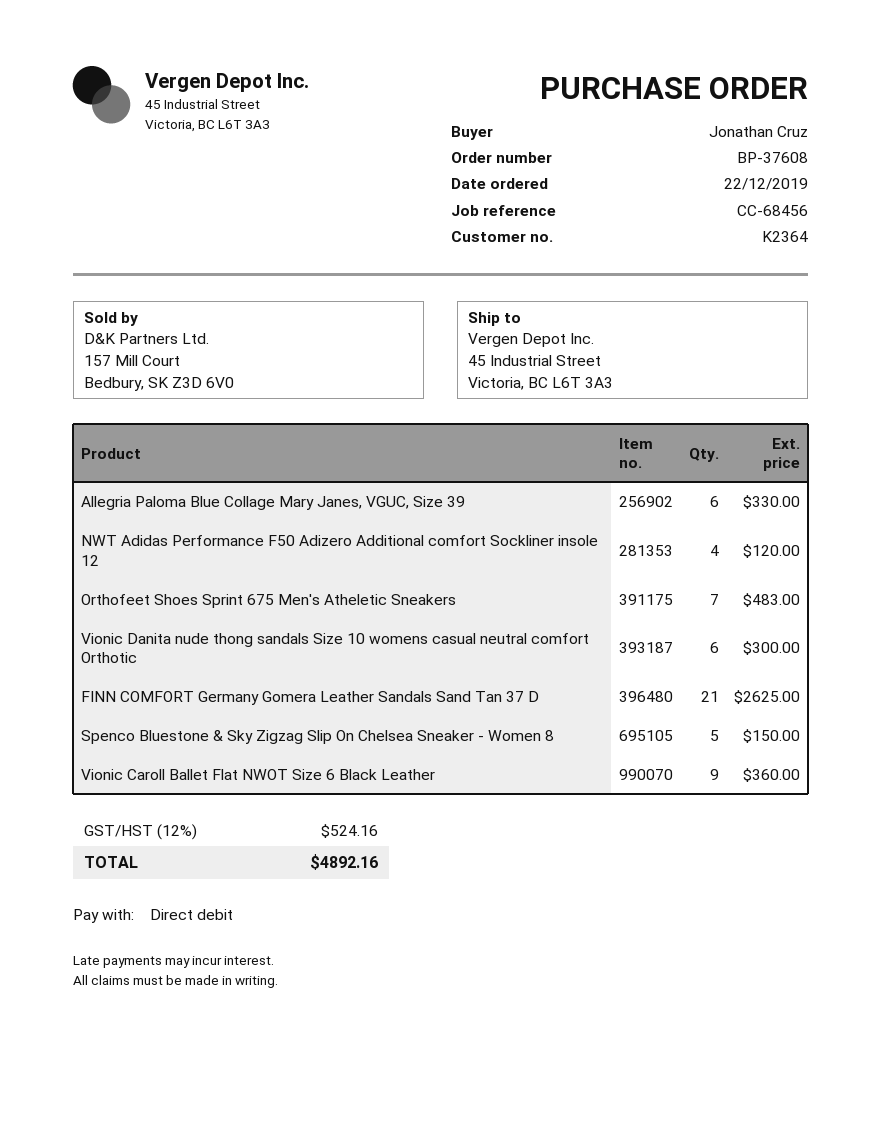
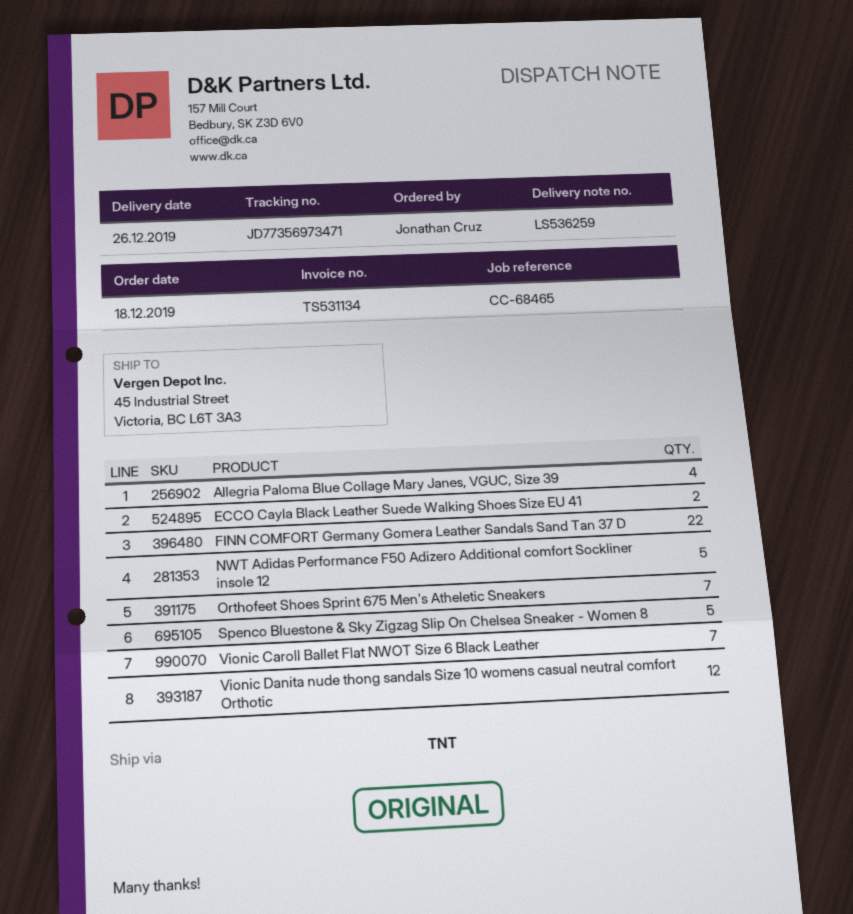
order date: 2019-12-22 -> 2019-12-18
reference: CC-68456 -> CC-68465
Allegria Paloma Blue Collage Mary Janes, VGUC, Size 39: 6 -> 4
NWT Adidas Performance F50 Adizero Additional comfort Sockliner insole 12: 4 -> 5
Vionic Danita nude thong sandals Size 10 womens casual neutral comfort Orthotic: 6 -> 12
FINN COMFORT Germany Gomera Leather Sandals Sand Tan 37 D: 21 -> 22
Vionic Caroll Ballet Flat NWOT Size 6 Black Leather: 9 -> 7
ECCO Cayla Black Leather Suede Walking Shoes Size EU 41: none -> 2

